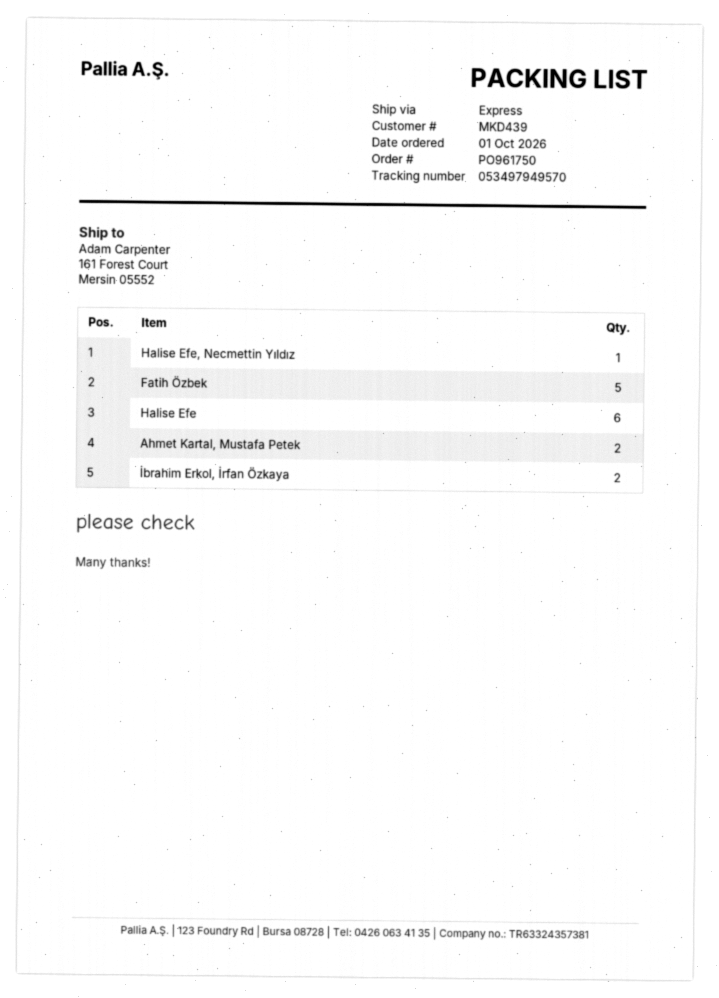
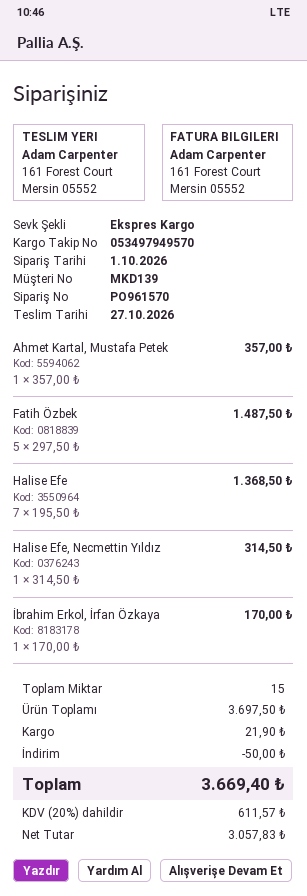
order number: PO961750 -> PO961570
customer number: MKD439 -> MKD139
Halise Efe: 6 -> 7
Ahmet Kartal, Mustafa Petek: 2 -> 1
İbrahim Erkol, İrfan Özkaya: 2 -> 1

